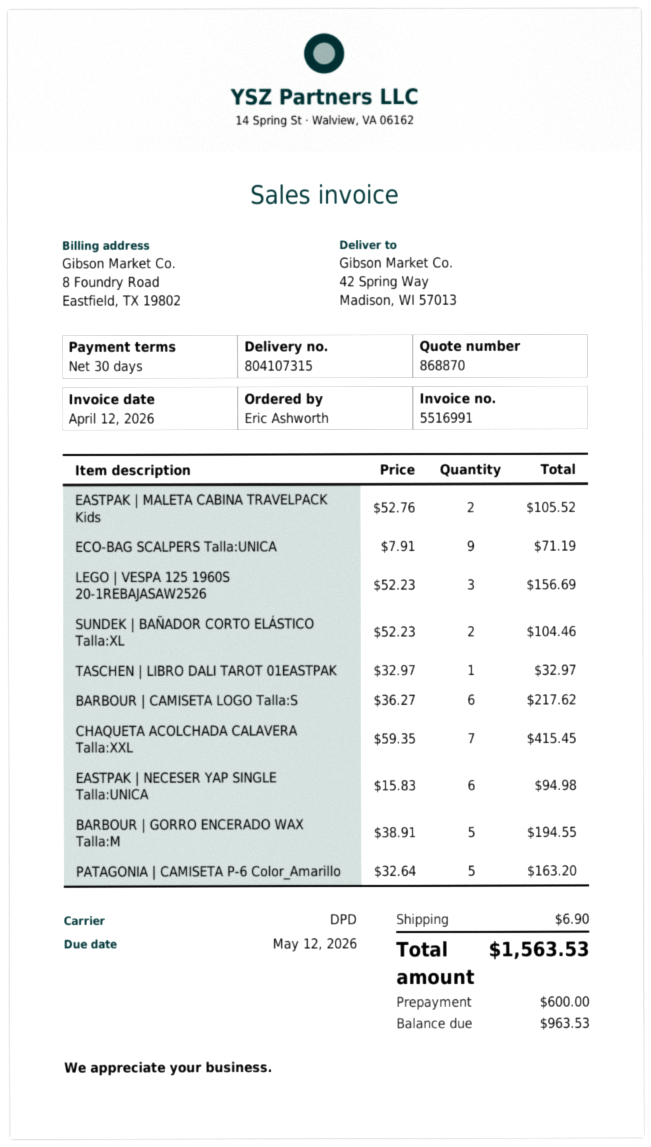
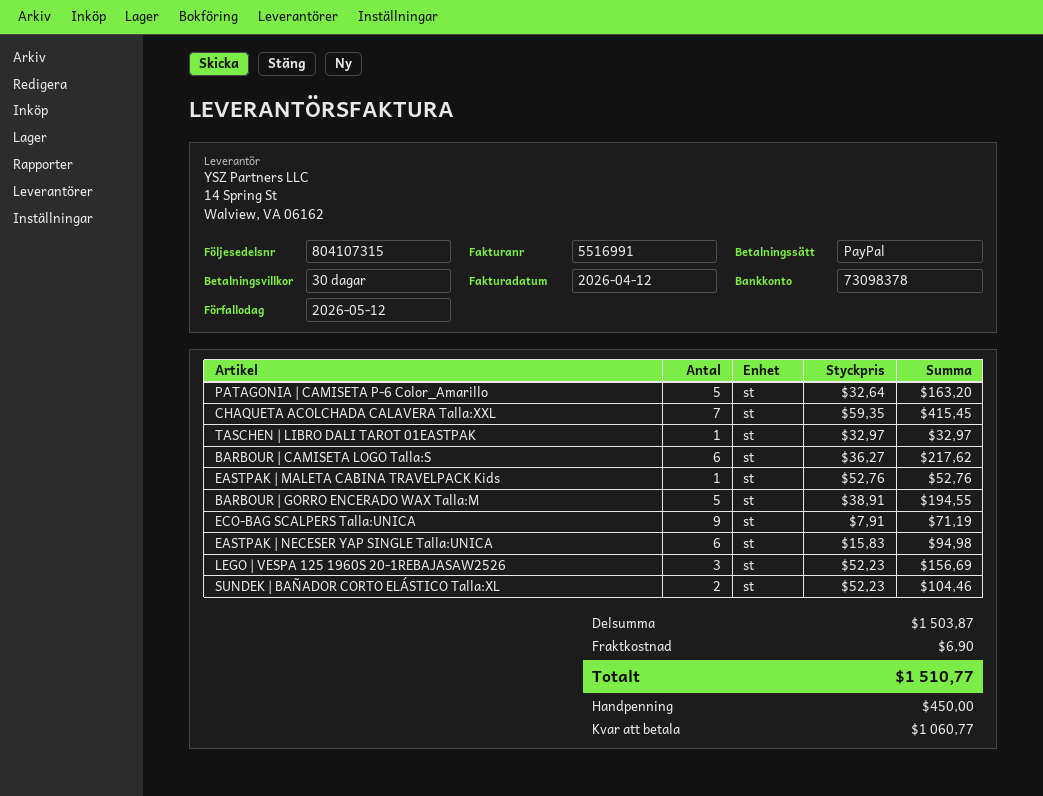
EASTPAK | MALETA CABINA TRAVELPACK Kids: 2 x 52.76 = 105.52 -> 1 x 52.76 = 52.76
total: 1563.53 -> 1510.77
deposit: 600.00 -> 450.00
balance: 963.53 -> 1060.77

